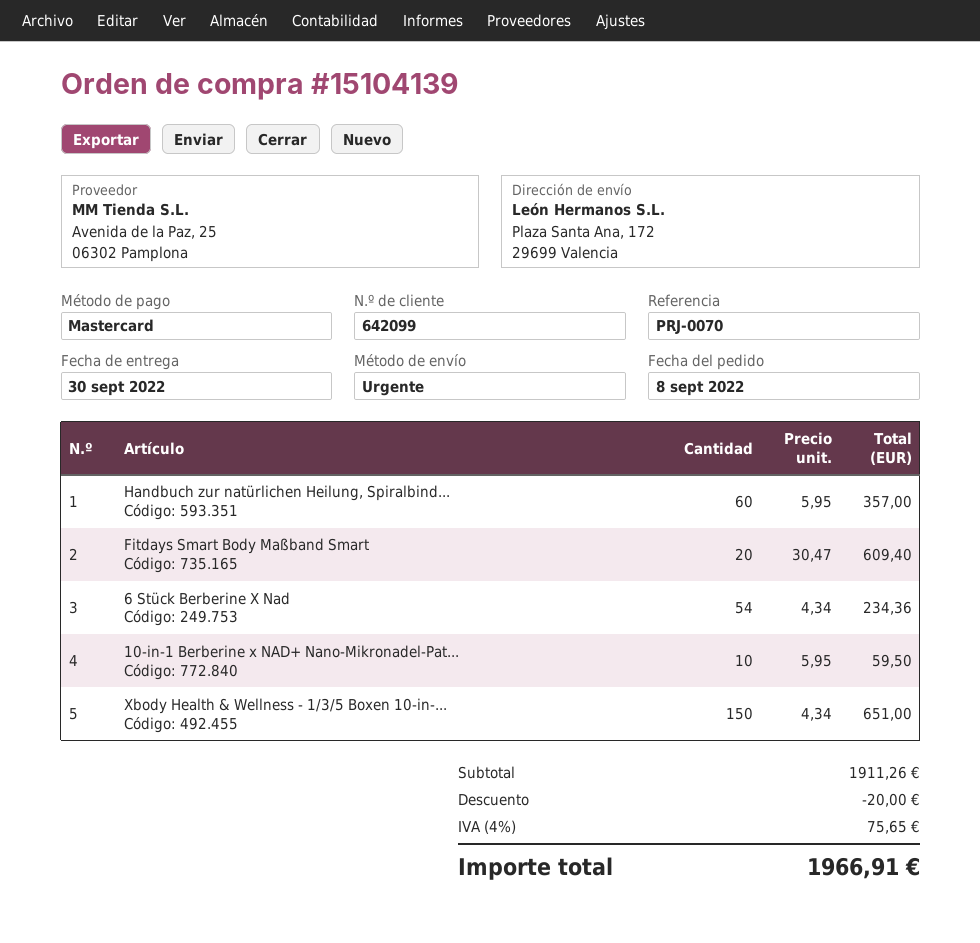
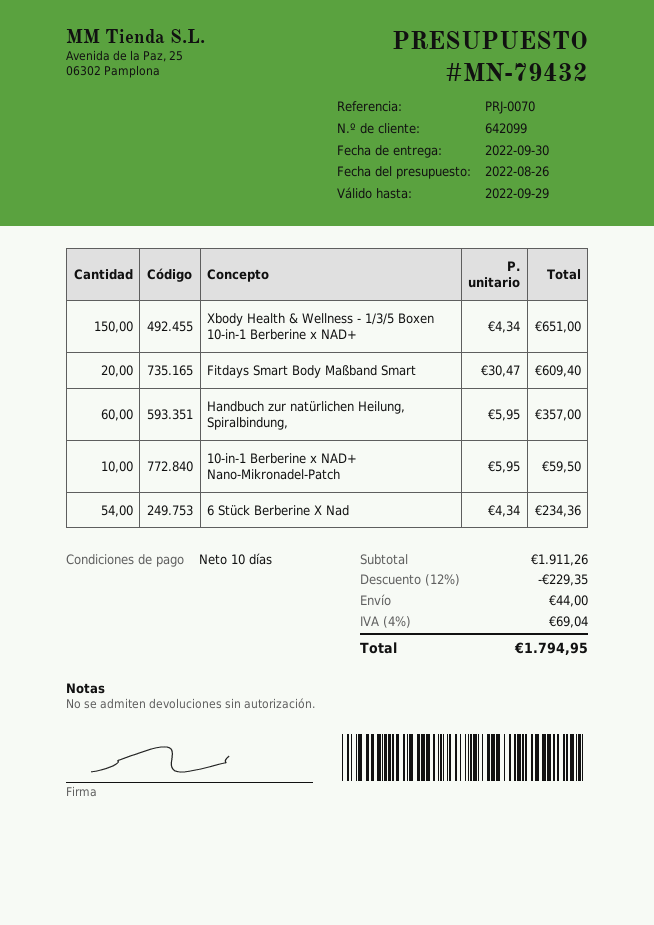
discount: 20.00 -> 229.35
shipping: none -> 44.00
tax: 4% = 75.65 -> 4% = 69.04
total: 1966.91 -> 1794.95

